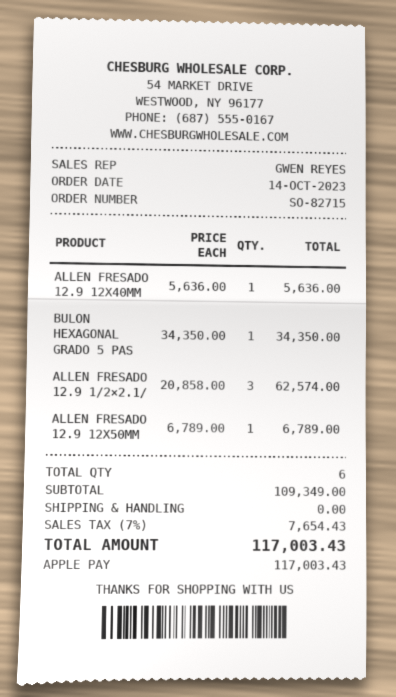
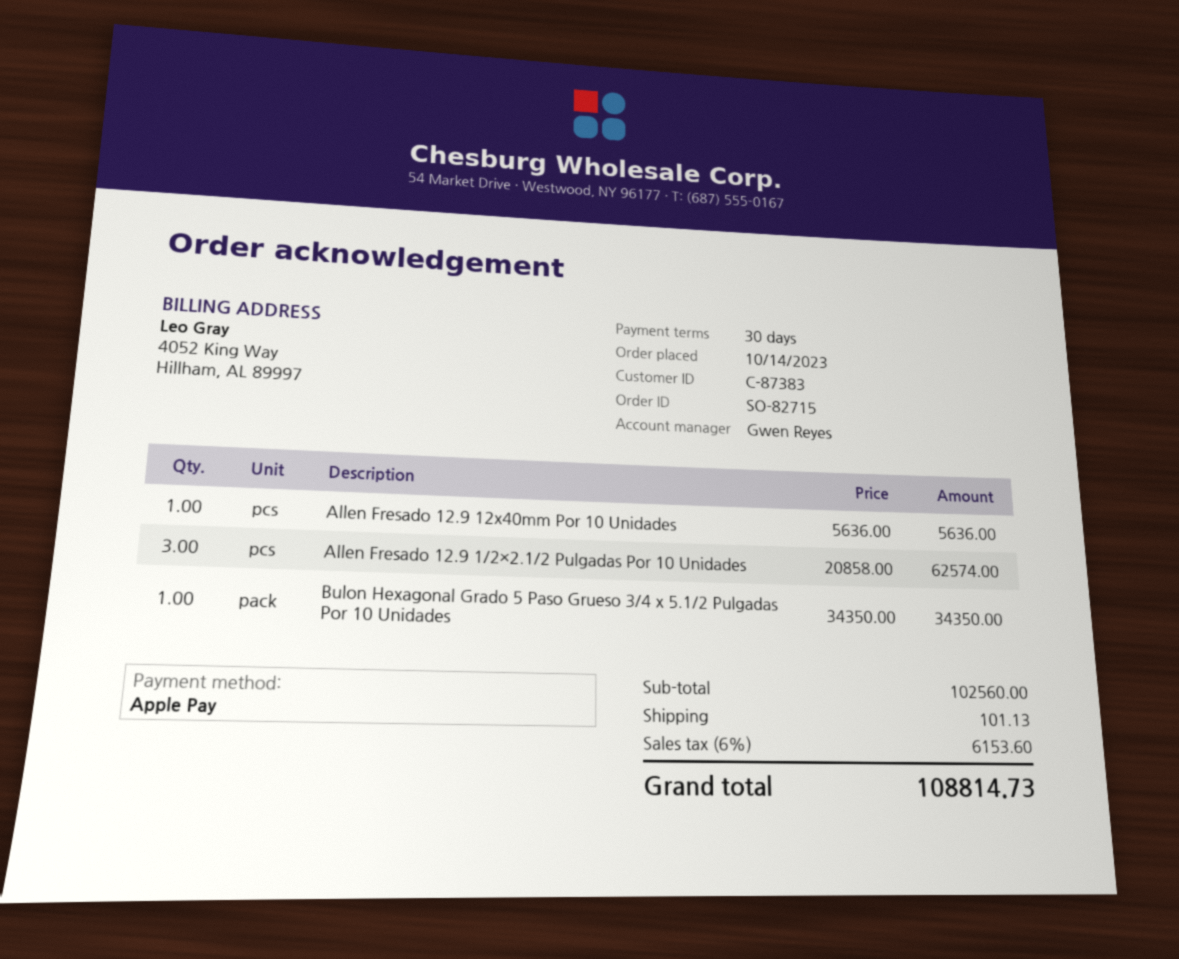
ALLEN FRESADO 12.9 12X50MM: 1 x 6789.00 = 6789.00 -> none
subtotal: 109349.00 -> 102560.00
shipping: 0.00 -> 101.13
tax: 7% = 7654.43 -> 6% = 6153.60
total: 117003.43 -> 108814.73

